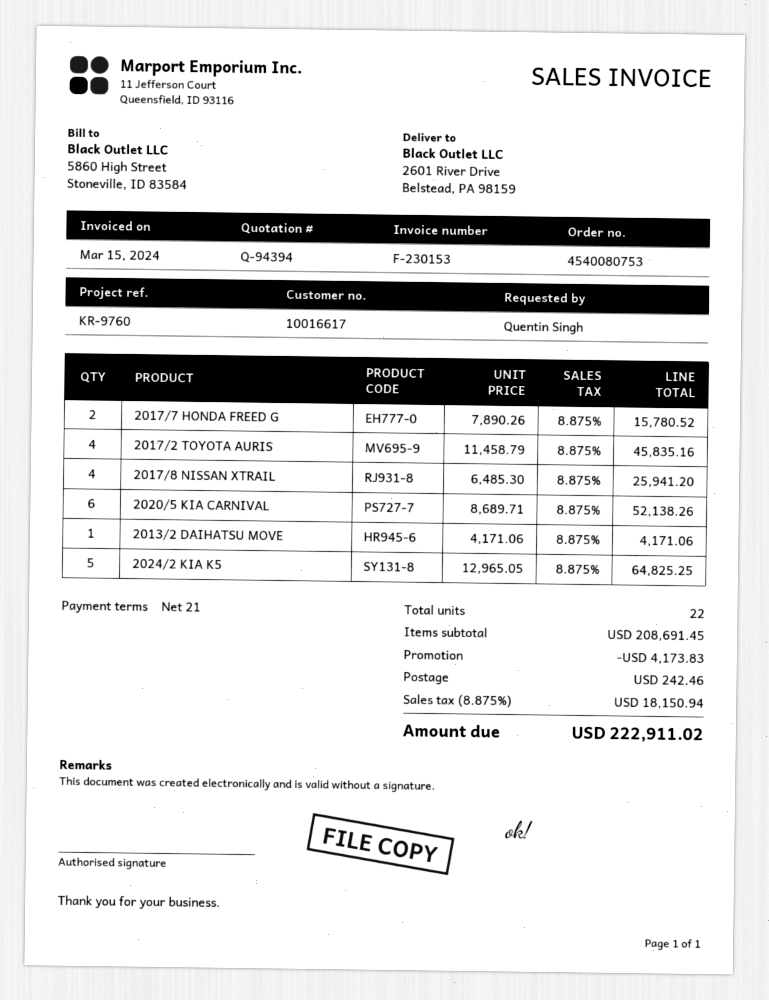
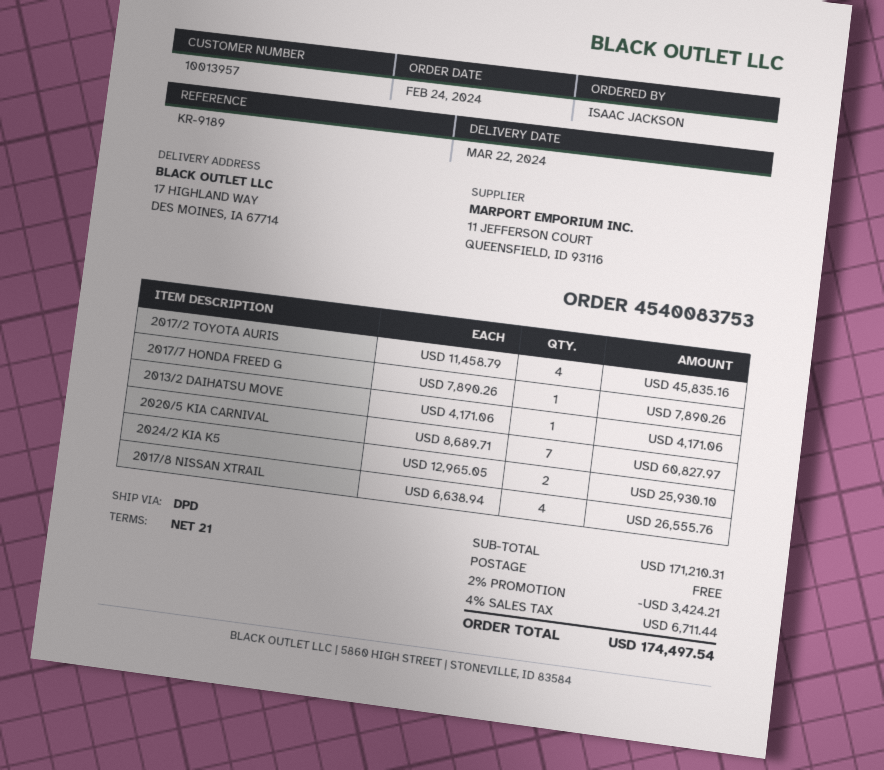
order number: 4540080753 -> 4540083753
customer number: 10016617 -> 10013957
reference: KR-9760 -> KR-9189
ordered by: Quentin Singh -> ISAAC JACKSON
ship to: 2601 River Drive, Belstead, PA 98159 -> 17 HIGHLAND WAY, DES MOINES, IA 67714
2017/7 HONDA FREED G: 2 x 7890.26 = 15780.52 -> 1 x 7890.26 = 7890.26
2017/8 NISSAN XTRAIL: 4 x 6485.30 = 25941.20 -> 4 x 6638.94 = 26555.76
2020/5 KIA CARNIVAL: 6 x 8689.71 = 52138.26 -> 7 x 8689.71 = 60827.97
2024/2 KIA K5: 5 x 12965.05 = 64825.25 -> 2 x 12965.05 = 25930.10
subtotal: 208691.45 -> 171210.31
discount: 4173.83 -> 3424.21
shipping: 242.46 -> 0.00
tax: 8.875% = 18150.94 -> 4% = 6711.44
total: 222911.02 -> 174497.54

